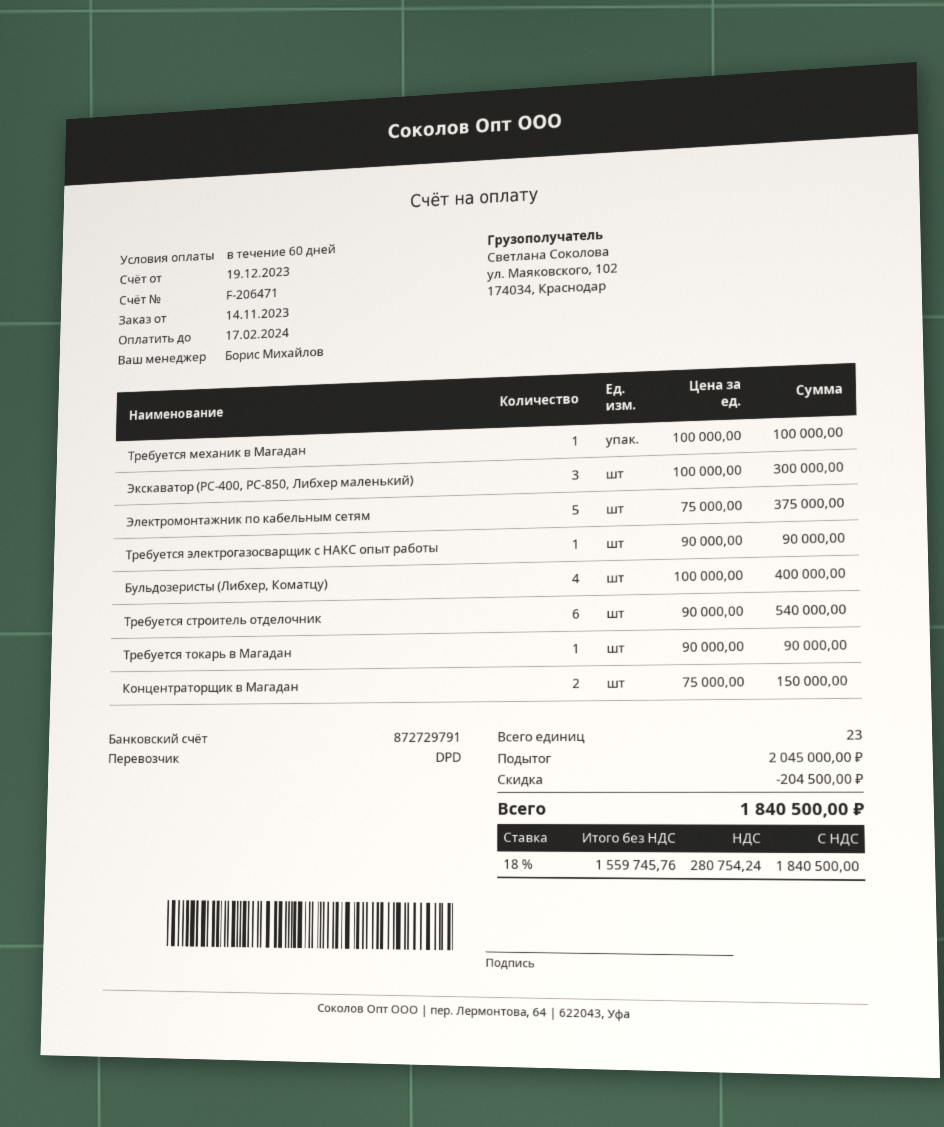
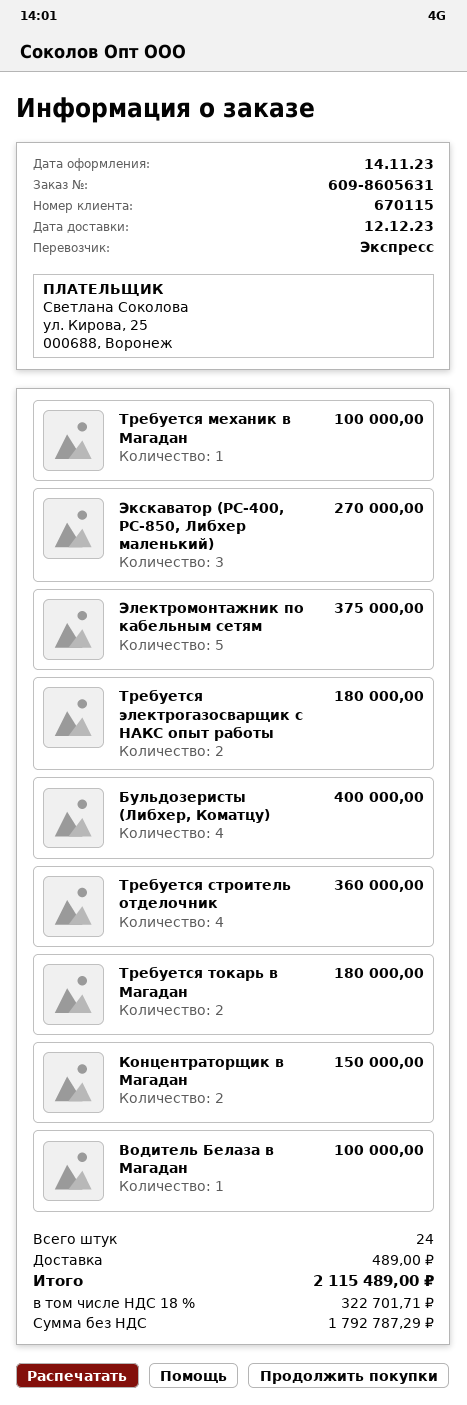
shipping method: DPD -> express
Экскаватор (РС-400, РС-850, Либхер маленький): 3 for 300000.00 -> 3 for 270000.00
Требуется электрогазосварщик с НАКС опыт работы: 1 for 90000.00 -> 2 for 180000.00
Требуется строитель отделочник: 6 for 540000.00 -> 4 for 360000.00
Требуется токарь в Магадан: 1 for 90000.00 -> 2 for 180000.00
Водитель Белаза в Магадан: none -> 1 for 100000.00
total quantity: 23 -> 24
discount: 204500.00 -> none
shipping: none -> 489.00
net: 1559745.76 -> 1792787.29
tax: 18% = 280754.24 -> 18% = 322701.71
total: 1840500.00 -> 2115489.00

